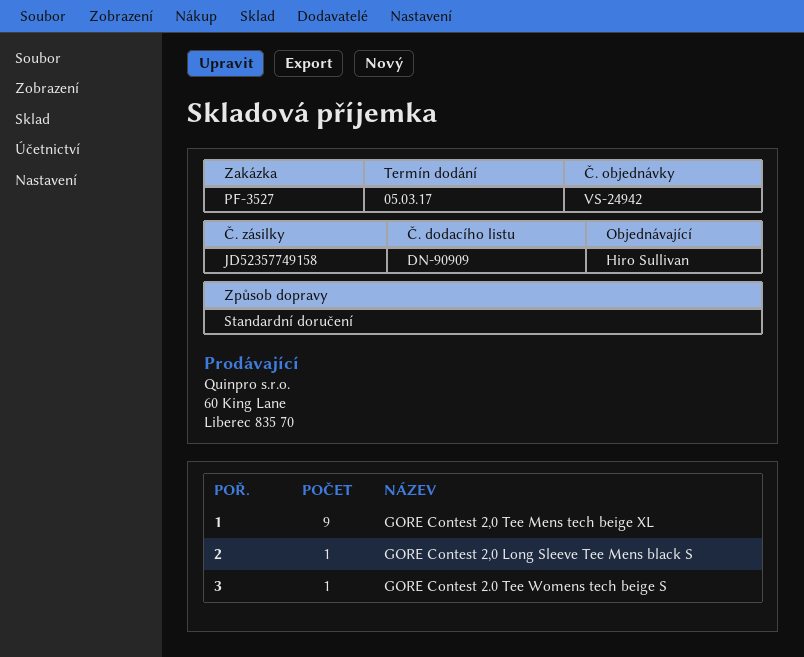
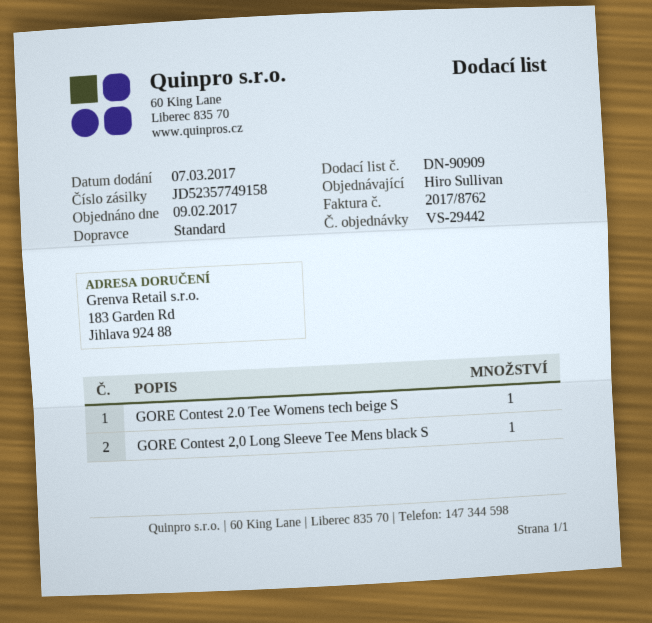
order number: VS-24942 -> VS-29442
delivery date: 2017-03-05 -> 2017-03-07
GORE Contest 2,0 Tee Mens tech beige XL: 9 -> none

